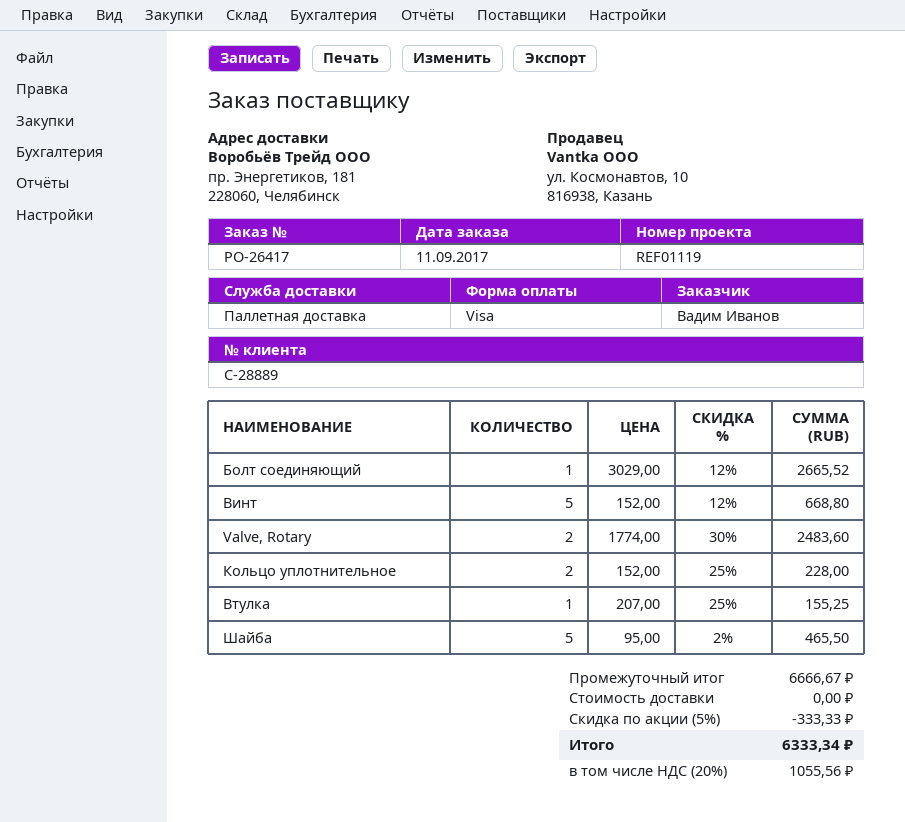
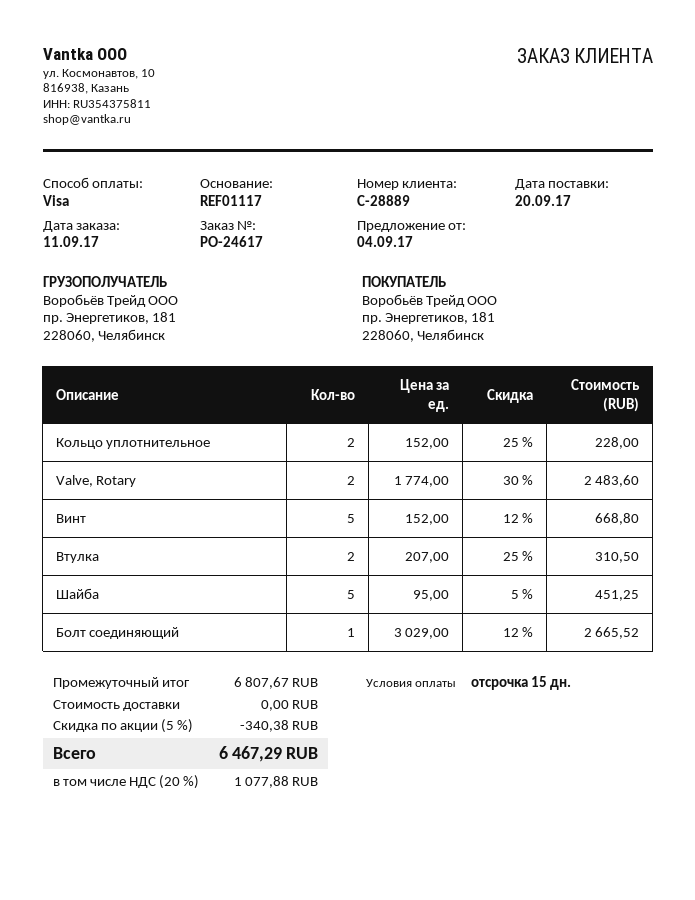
order number: PO-26417 -> PO-24617
reference: REF01119 -> REF01117
Втулка: 1 x 207.00 - 25% = 155.25 -> 2 x 207.00 - 25% = 310.50
Шайба: 5 x 95.00 - 2% = 465.50 -> 5 x 95.00 - 5% = 451.25
subtotal: 6666.67 -> 6807.67
discount: 5% = 333.33 -> 5% = 340.38
tax: 20% = 1055.56 -> 20% = 1077.88
total: 6333.34 -> 6467.29

